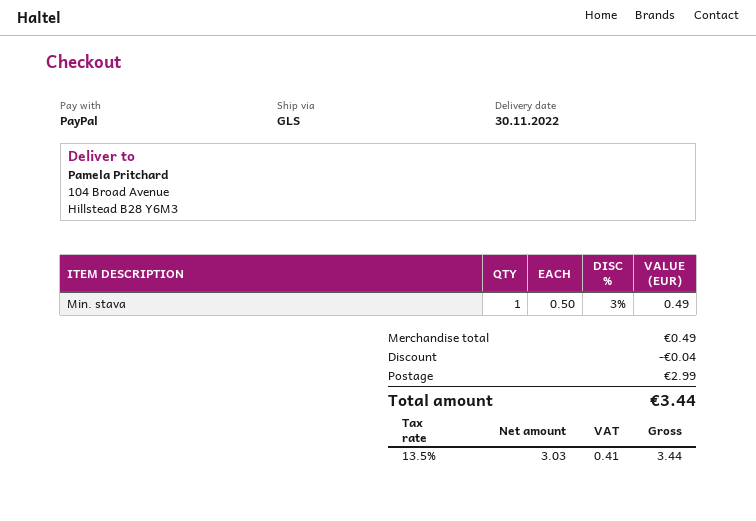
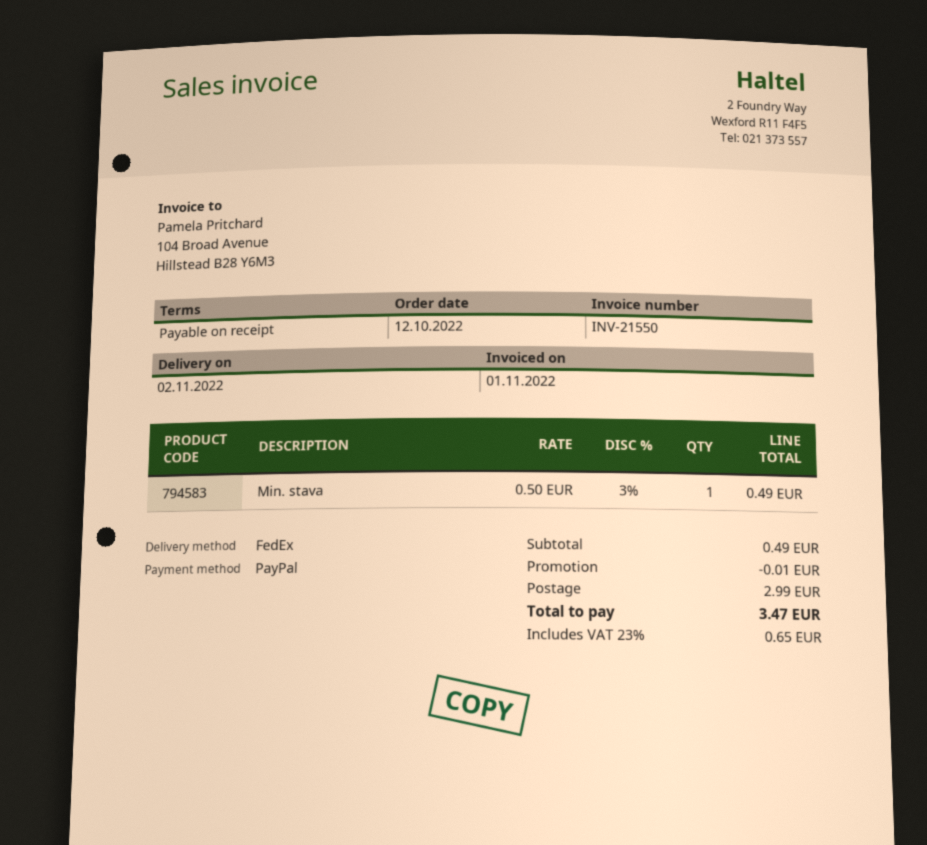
delivery date: 2022-11-30 -> 2022-11-02
shipping method: GLS -> FedEx
discount: 0.04 -> 0.01
tax: 13.5% = 0.41 -> 23% = 0.65
total: 3.44 -> 3.47

